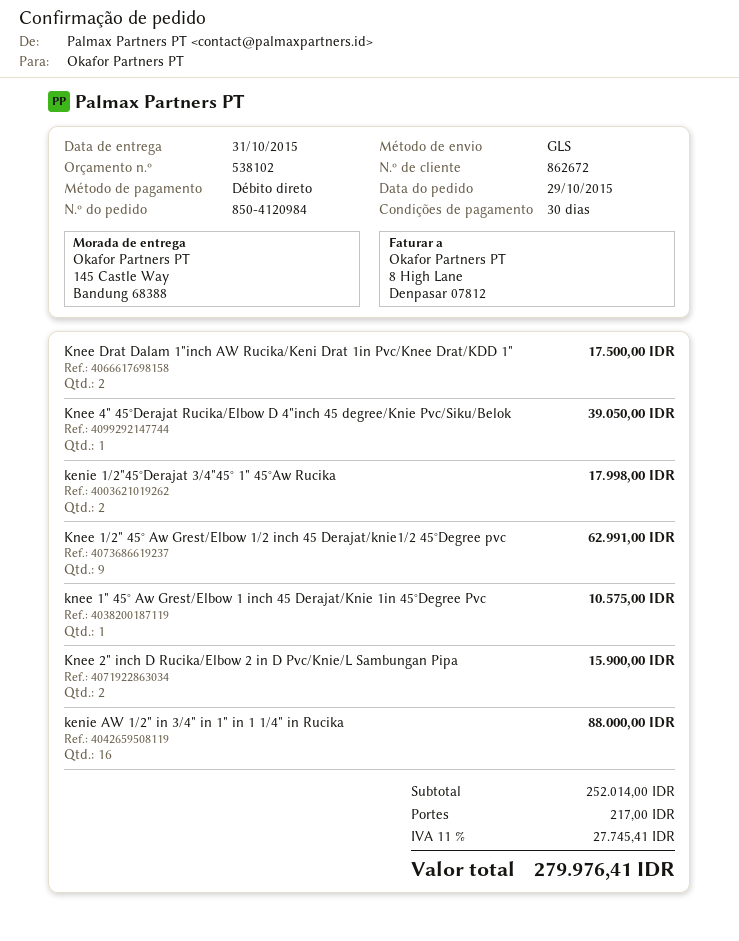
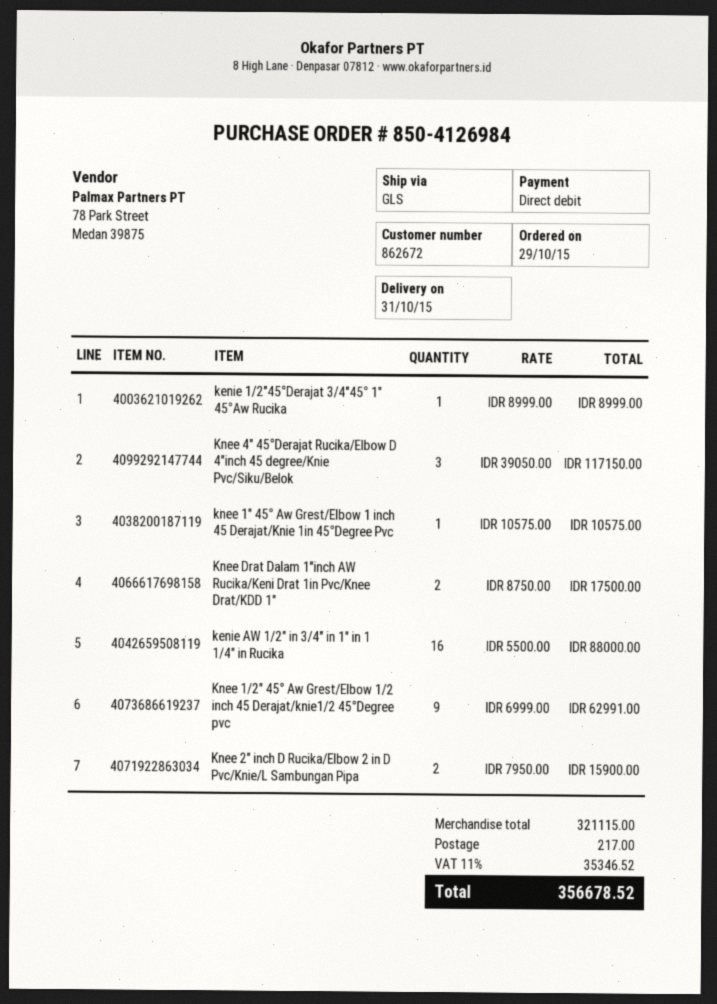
order number: 850-4120984 -> 850-4126984
Knee 4" 45°Derajat Rucika/Elbow D 4"inch 45 degree/Knie Pvc/Siku/Belok: 1 for 39050.00 -> 3 for 117150.00
kenie 1/2"45°Derajat 3/4"45° 1" 45°Aw Rucika: 2 for 17998.00 -> 1 for 8999.00
subtotal: 252014.00 -> 321115.00
tax: 11% = 27745.41 -> 11% = 35346.52
total: 279976.41 -> 356678.52

